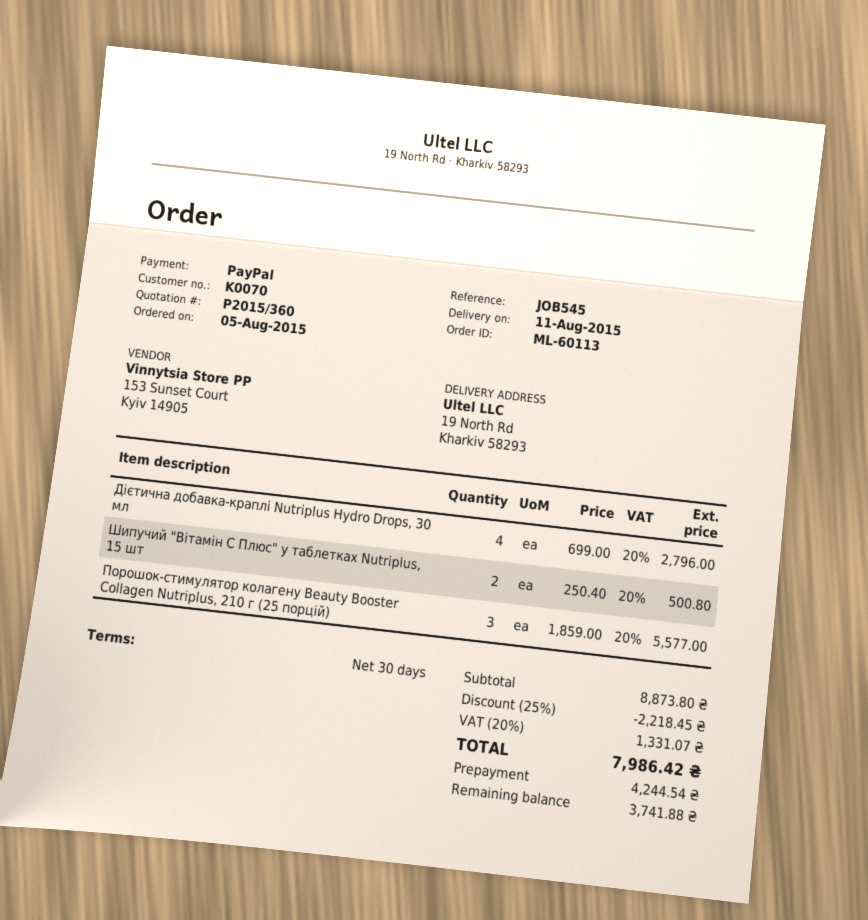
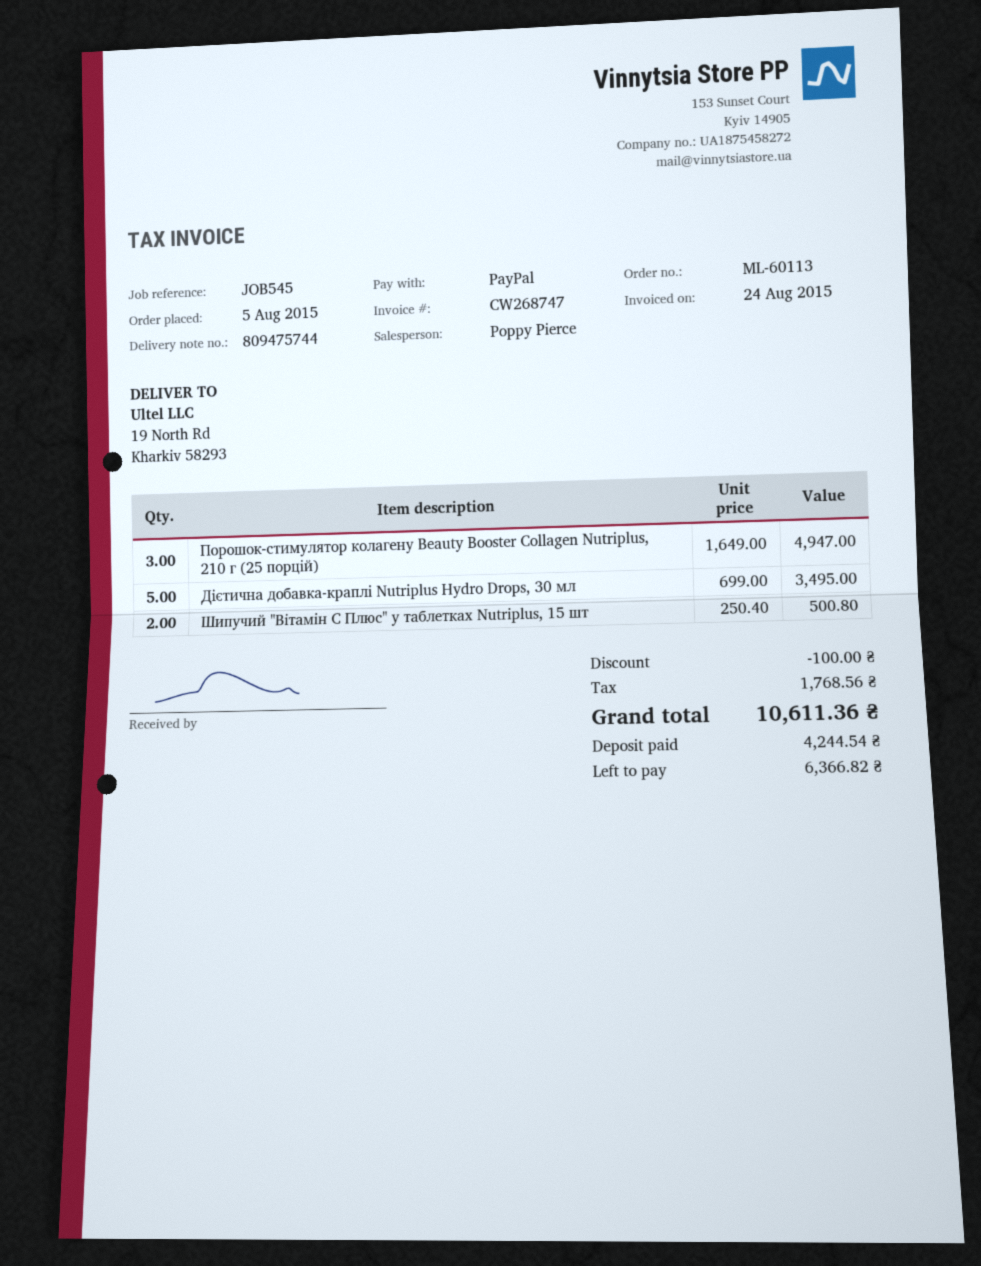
Дієтична добавка-краплі Nutriplus Hydro Drops, 30 мл: 4 x 699.00 = 2796.00 -> 5 x 699.00 = 3495.00
Порошок-стимулятор колагену Beauty Booster Collagen Nutriplus, 210 г (25 порцій): 3 x 1859.00 = 5577.00 -> 3 x 1649.00 = 4947.00
discount: 2218.45 -> 100.00
tax: 1331.07 -> 1768.56
total: 7986.42 -> 10611.36
balance: 3741.88 -> 6366.82

